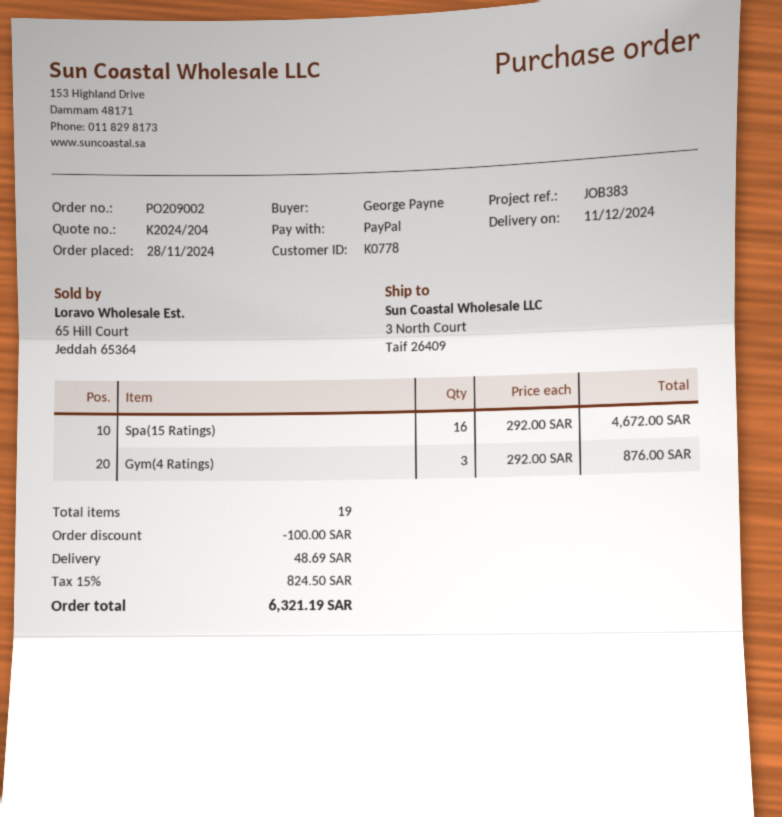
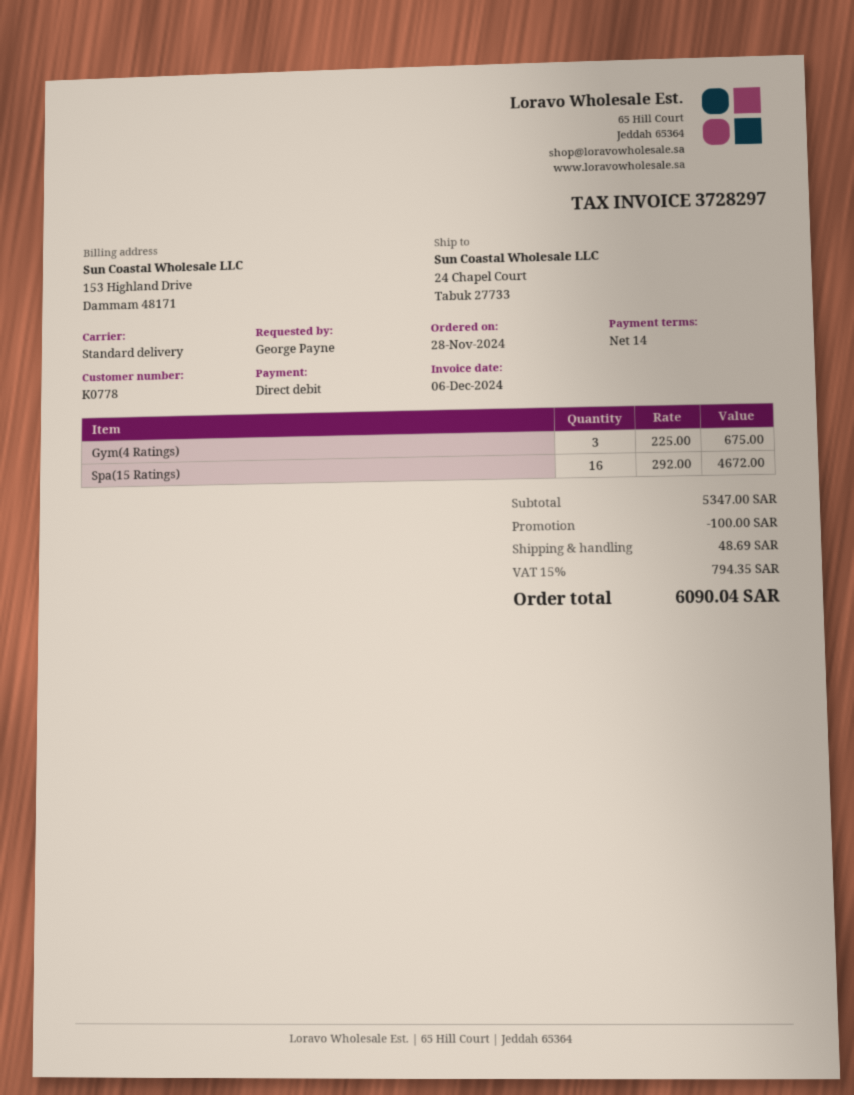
payment method: PayPal -> direct debit
ship to: 3 North Court, Taif 26409 -> 24 Chapel Court, Tabuk 27733
Gym(4 Ratings): 3 x 292.00 = 876.00 -> 3 x 225.00 = 675.00
tax: 15% = 824.50 -> 15% = 794.35
total: 6321.19 -> 6090.04

